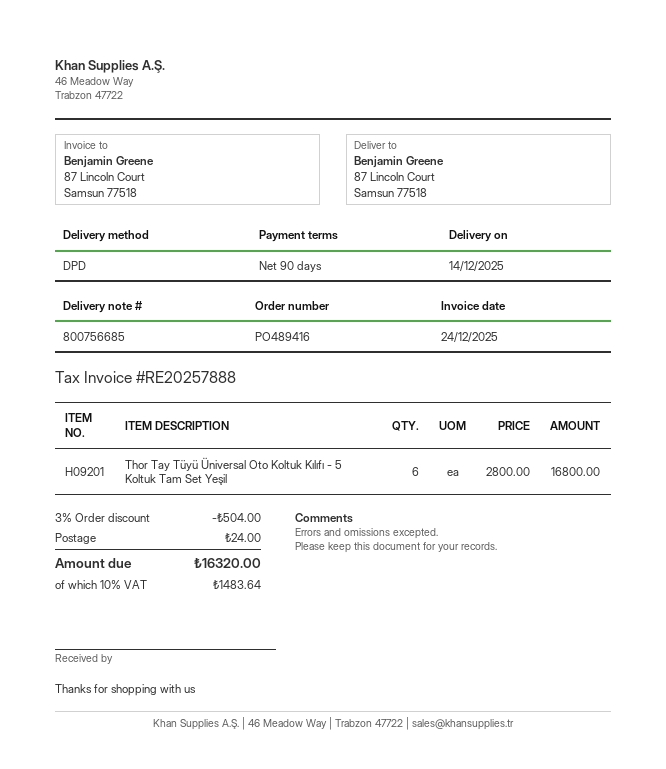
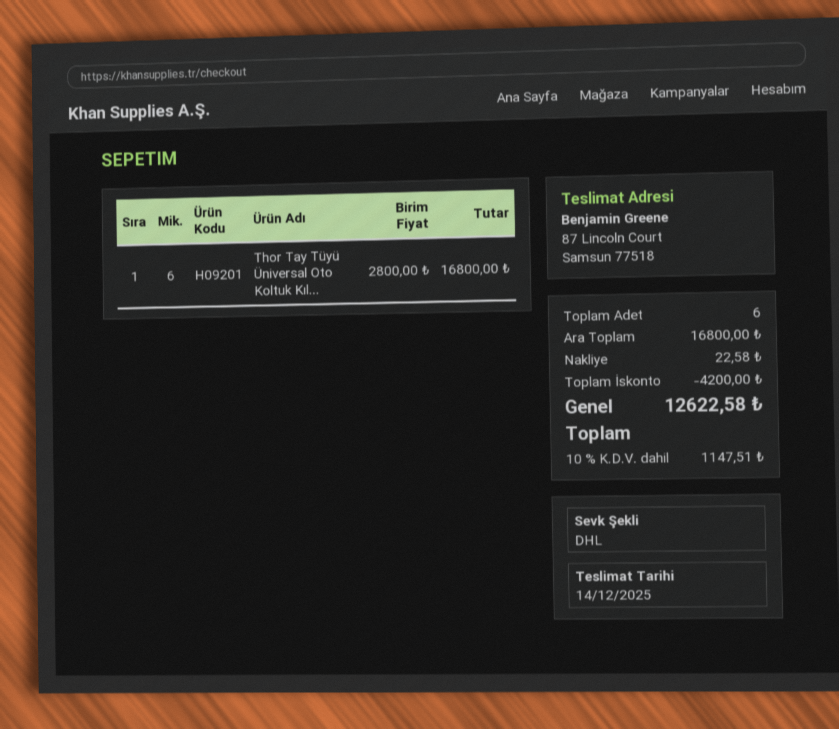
shipping method: DPD -> DHL
discount: 504.00 -> 4200.00
shipping: 24.00 -> 22.58
tax: 10% = 1483.64 -> 10% = 1147.51
total: 16320.00 -> 12622.58

